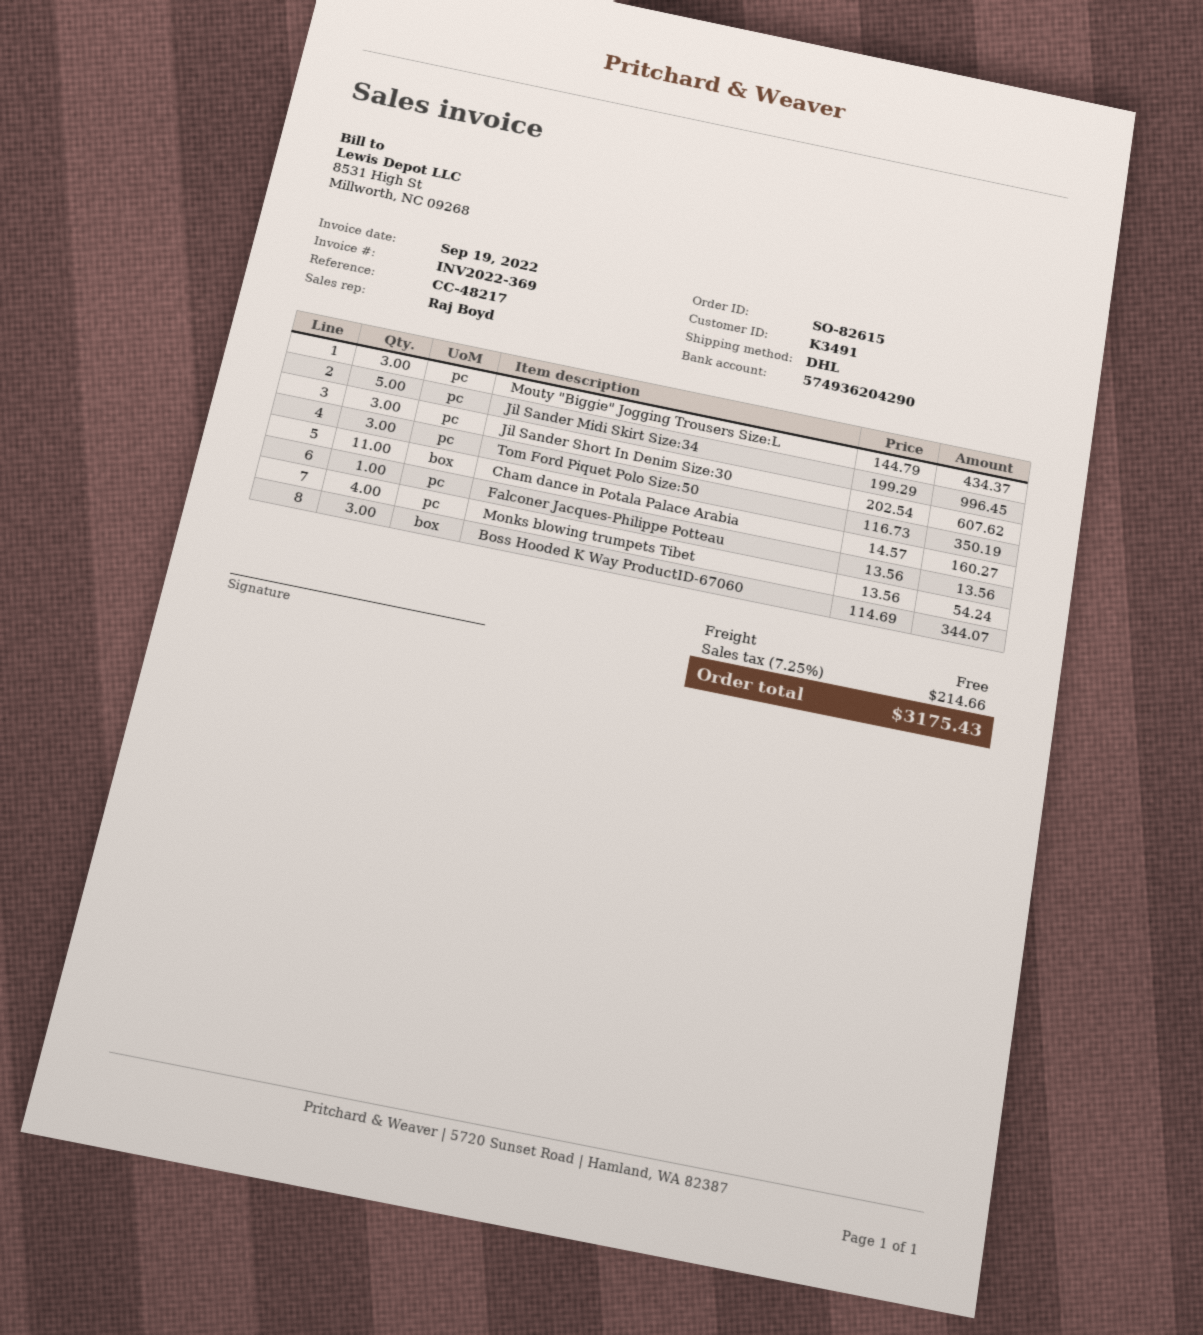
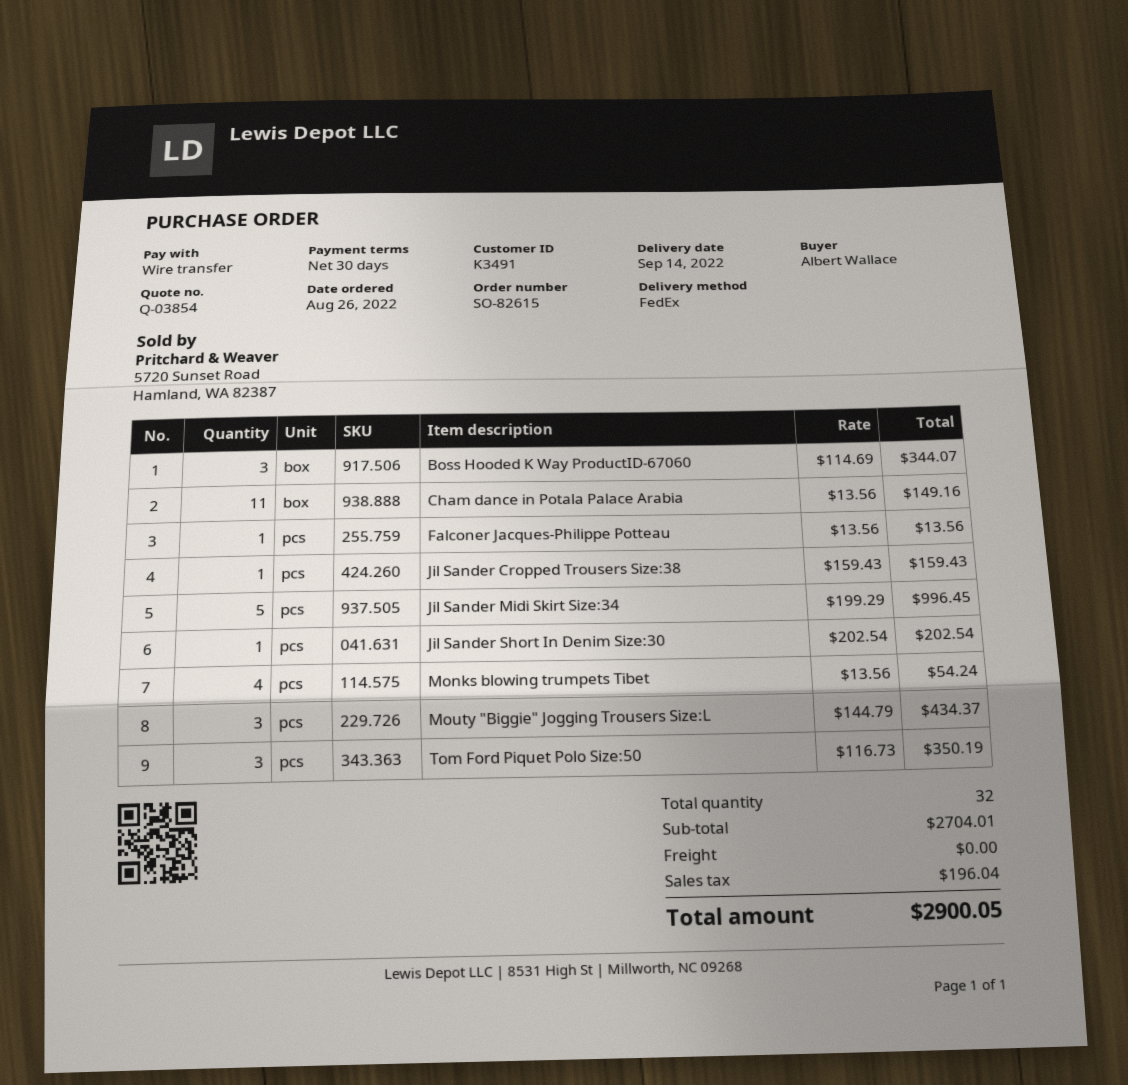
shipping method: DHL -> FedEx
Jil Sander Short In Denim Size:30: 3 x 202.54 = 607.62 -> 1 x 202.54 = 202.54
Cham dance in Potala Palace Arabia: 11 x 14.57 = 160.27 -> 11 x 13.56 = 149.16
Jil Sander Cropped Trousers Size:38: none -> 1 x 159.43 = 159.43
tax: 214.66 -> 196.04
total: 3175.43 -> 2900.05

